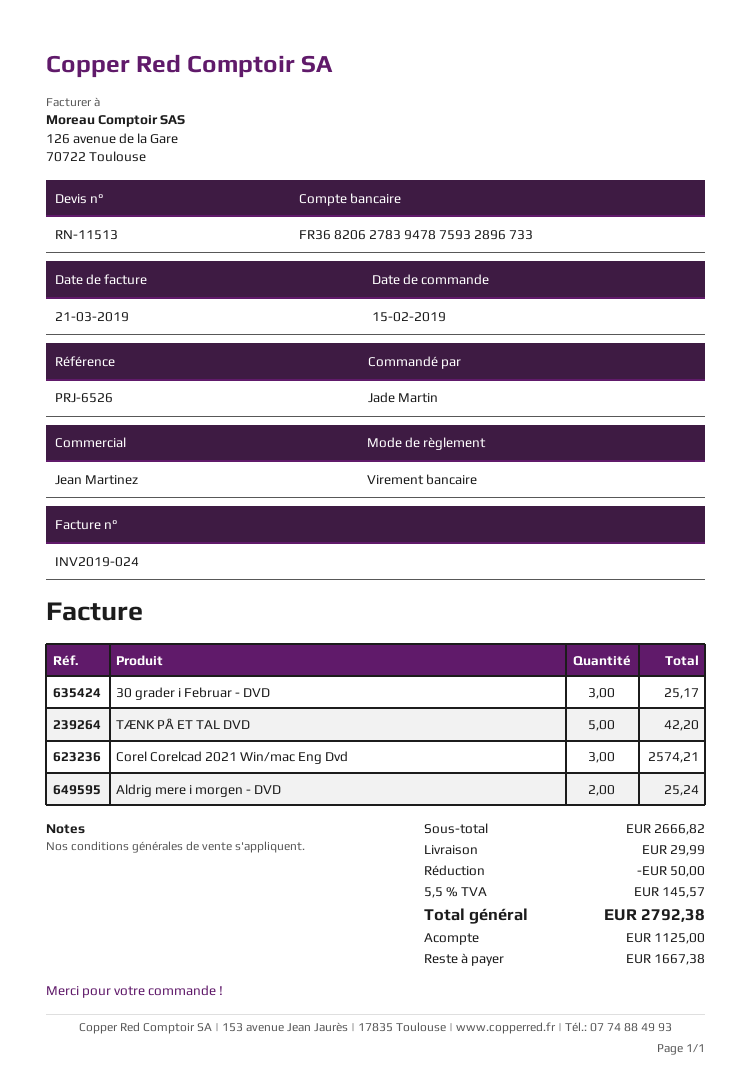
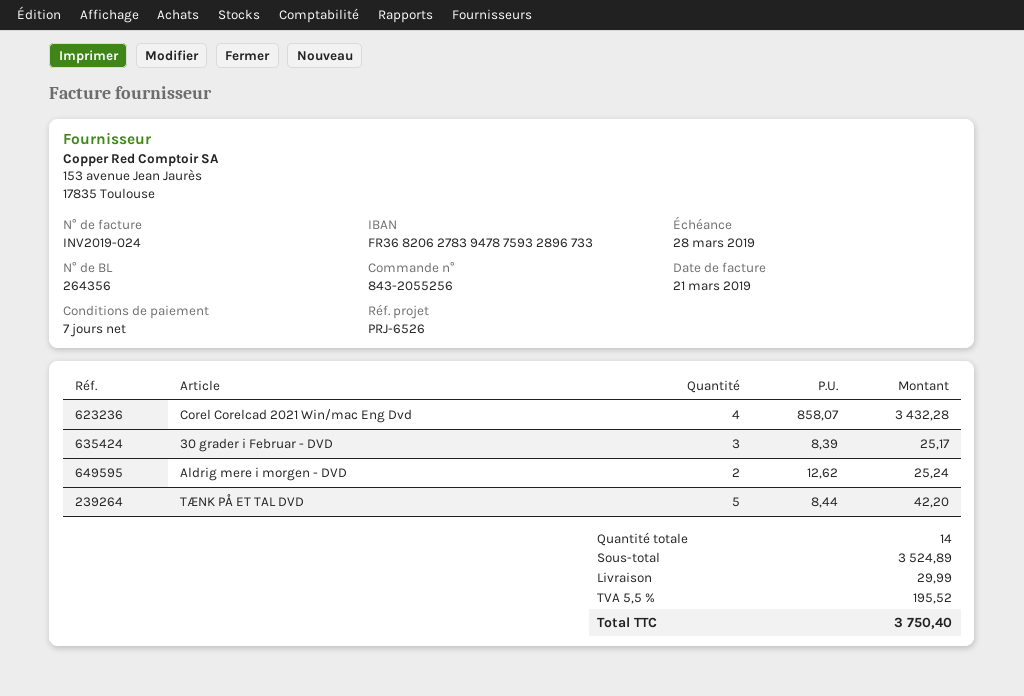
Corel Corelcad 2021 Win/mac Eng Dvd: 3 for 2574.21 -> 4 for 3432.28
subtotal: 2666.82 -> 3524.89
discount: 50.00 -> none
tax: 5.5% = 145.57 -> 5.5% = 195.52
total: 2792.38 -> 3750.40

